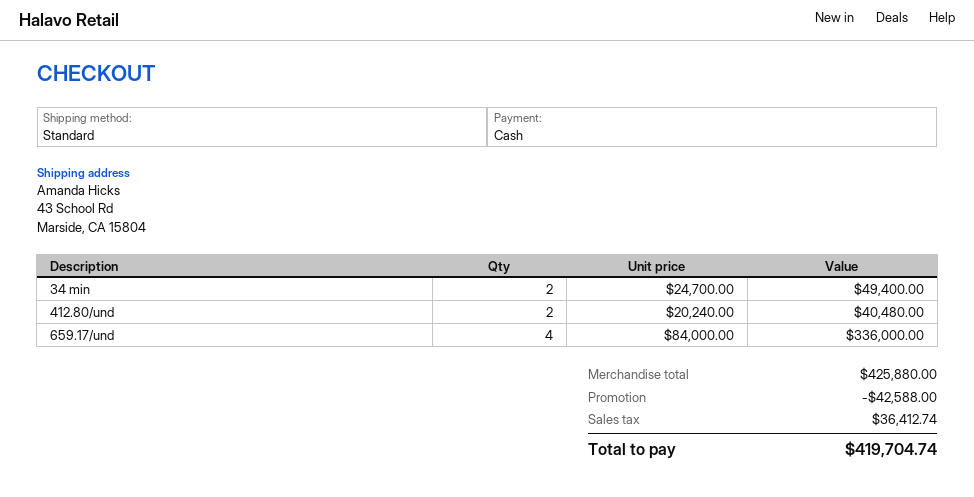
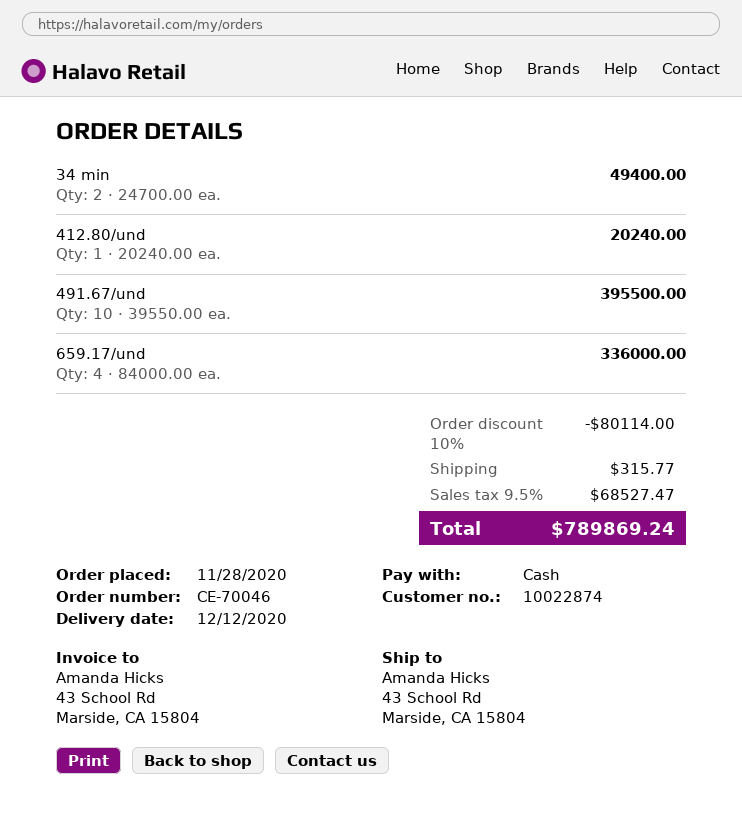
412.80/und: 2 x 20240.00 = 40480.00 -> 1 x 20240.00 = 20240.00
491.67/und: none -> 10 x 39550.00 = 395500.00
discount: 42588.00 -> 80114.00
shipping: none -> 315.77
tax: 36412.74 -> 68527.47
total: 419704.74 -> 789869.24

